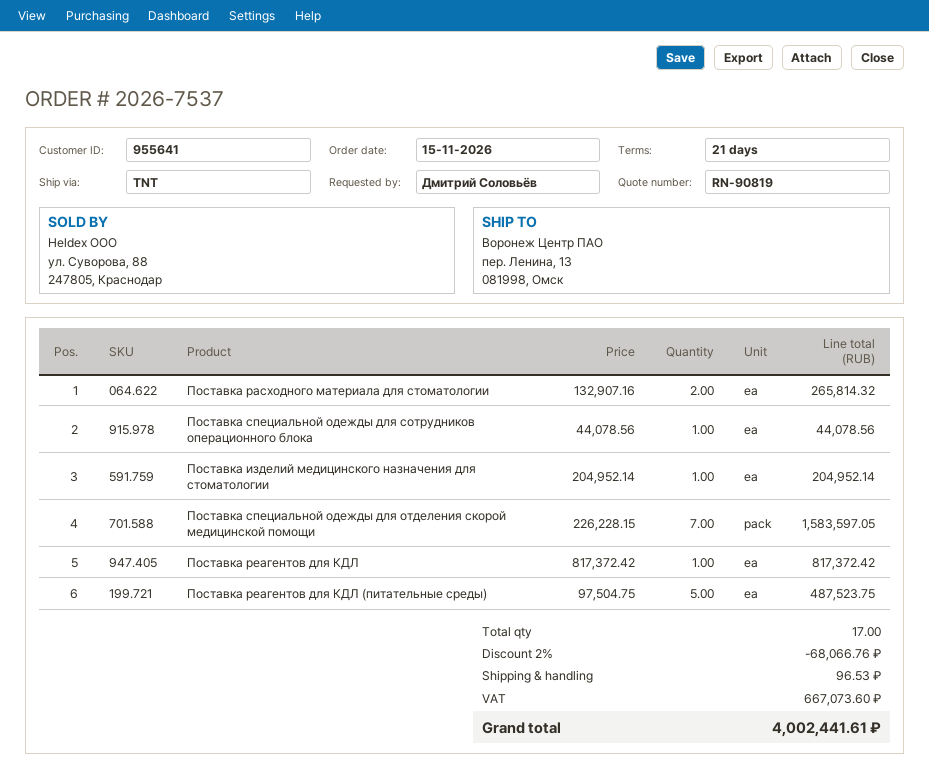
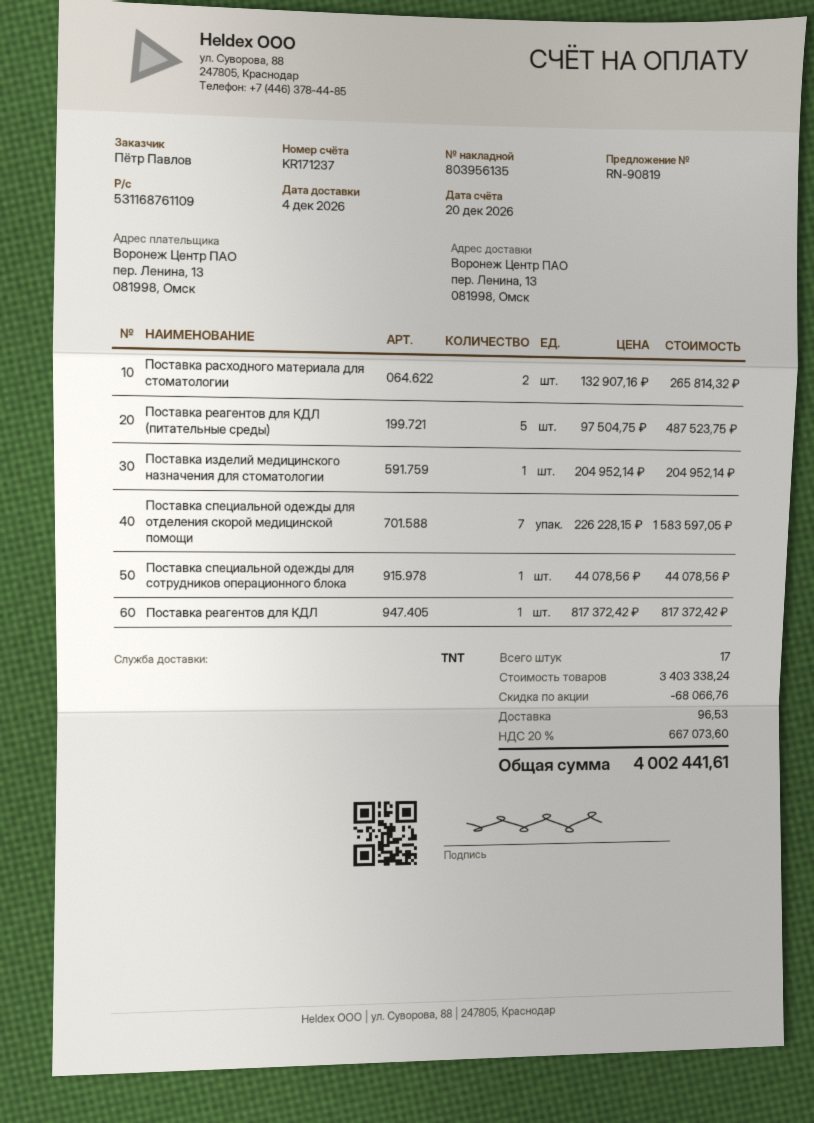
ordered by: Дмитрий Соловьёв -> Пётр Павлов

